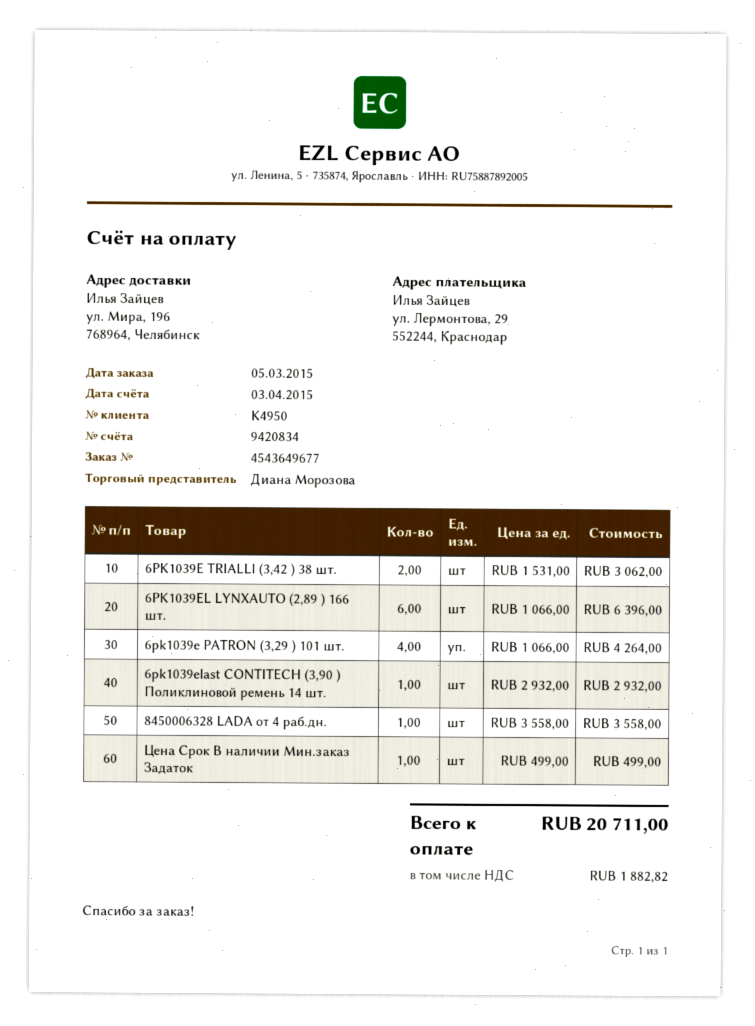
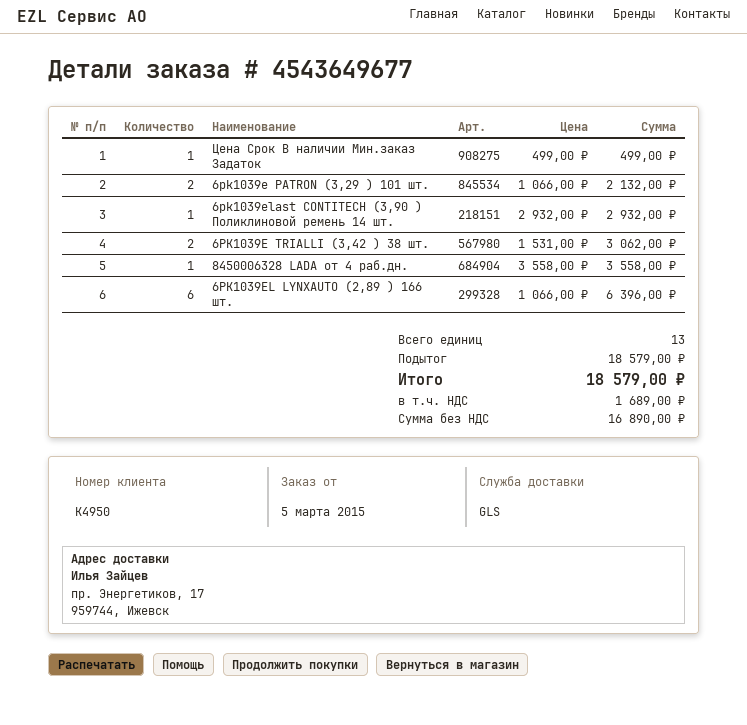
ship to: ул. Мира, 196, 768964, Челябинск -> пр. Энергетиков, 17, 959744, Ижевск
6pk1039e PATRON (3,29 ) 101 шт.: 4 x 1066.00 = 4264.00 -> 2 x 1066.00 = 2132.00
tax: 1882.82 -> 1689.00
total: 20711.00 -> 18579.00

